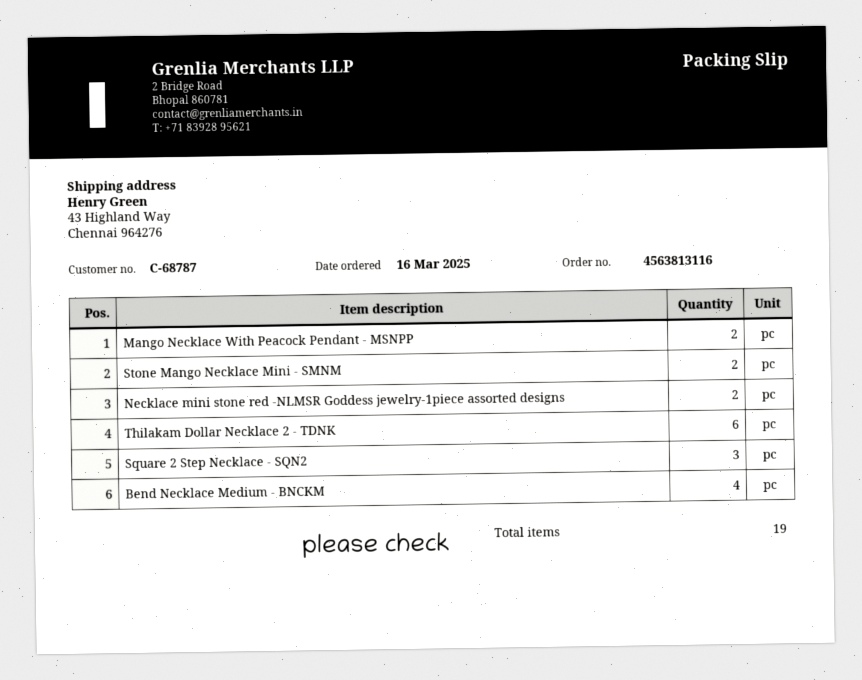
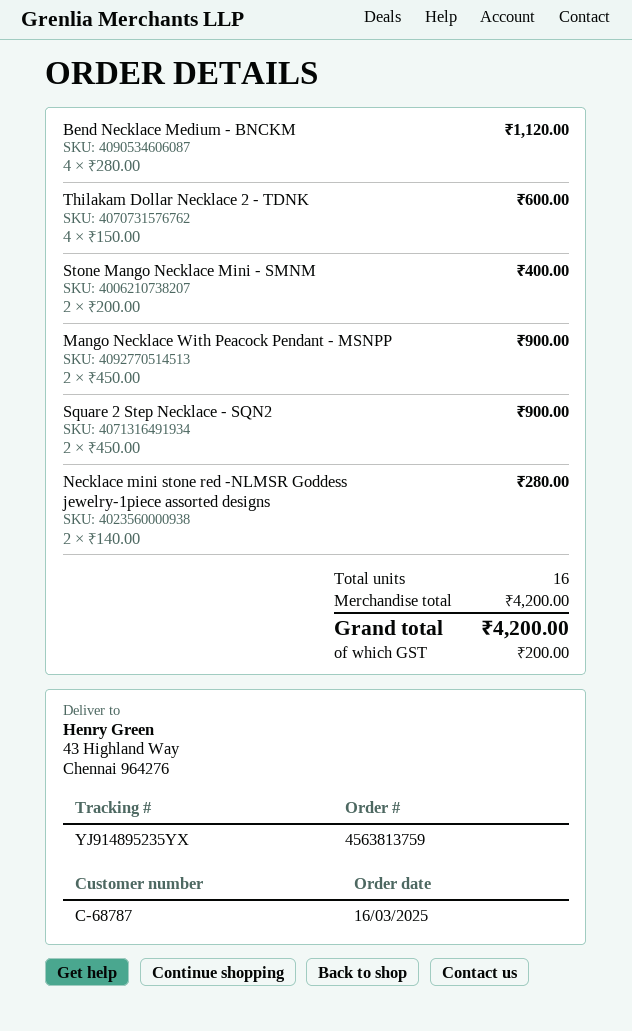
order number: 4563813116 -> 4563813759
Thilakam Dollar Necklace 2 - TDNK: 6 -> 4
Square 2 Step Necklace - SQN2: 3 -> 2
total quantity: 19 -> 16

